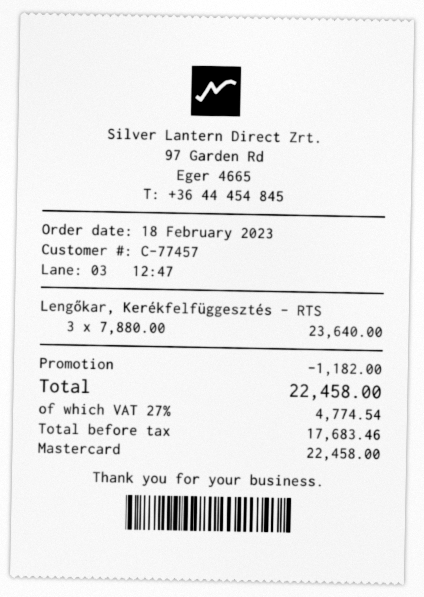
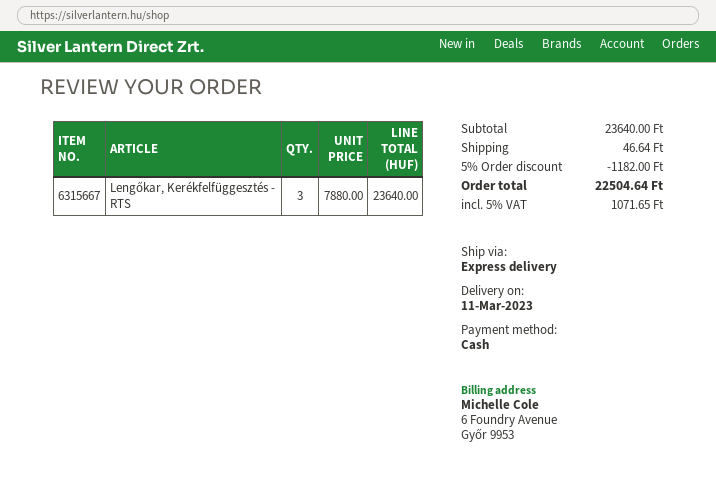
payment method: Mastercard -> cash
shipping: none -> 46.64
tax: 27% = 4774.54 -> 5% = 1071.65
total: 22458.00 -> 22504.64

